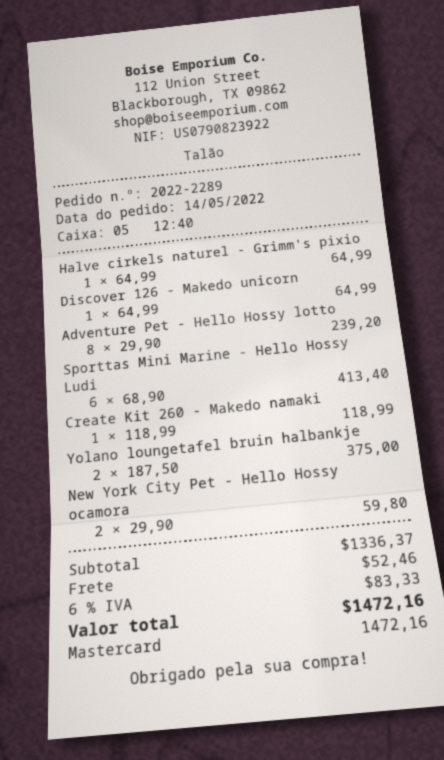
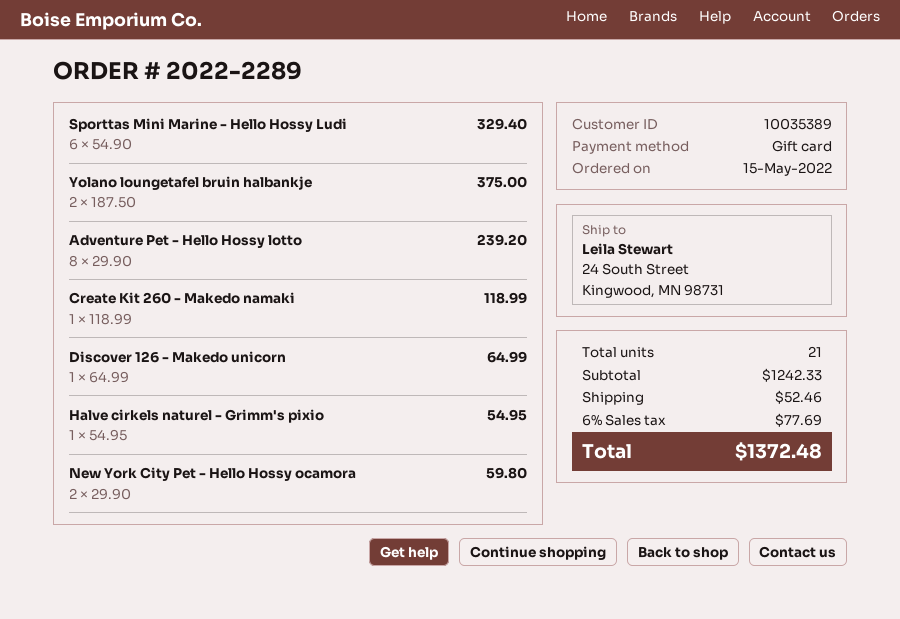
order date: 2022-05-14 -> 2022-05-15
payment method: Mastercard -> gift card
Halve cirkels naturel - Grimm's pixio: 1 x 64.99 = 64.99 -> 1 x 54.95 = 54.95
Sporttas Mini Marine - Hello Hossy Ludi: 6 x 68.90 = 413.40 -> 6 x 54.90 = 329.40
subtotal: 1336.37 -> 1242.33
tax: 6% = 83.33 -> 6% = 77.69
total: 1472.16 -> 1372.48

